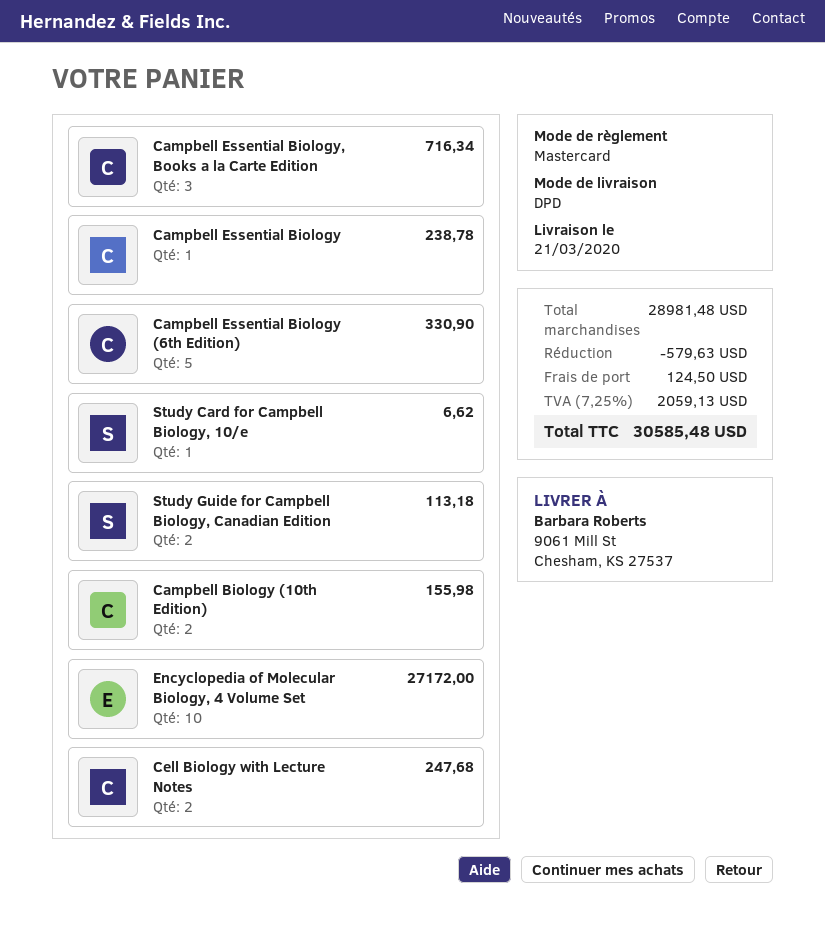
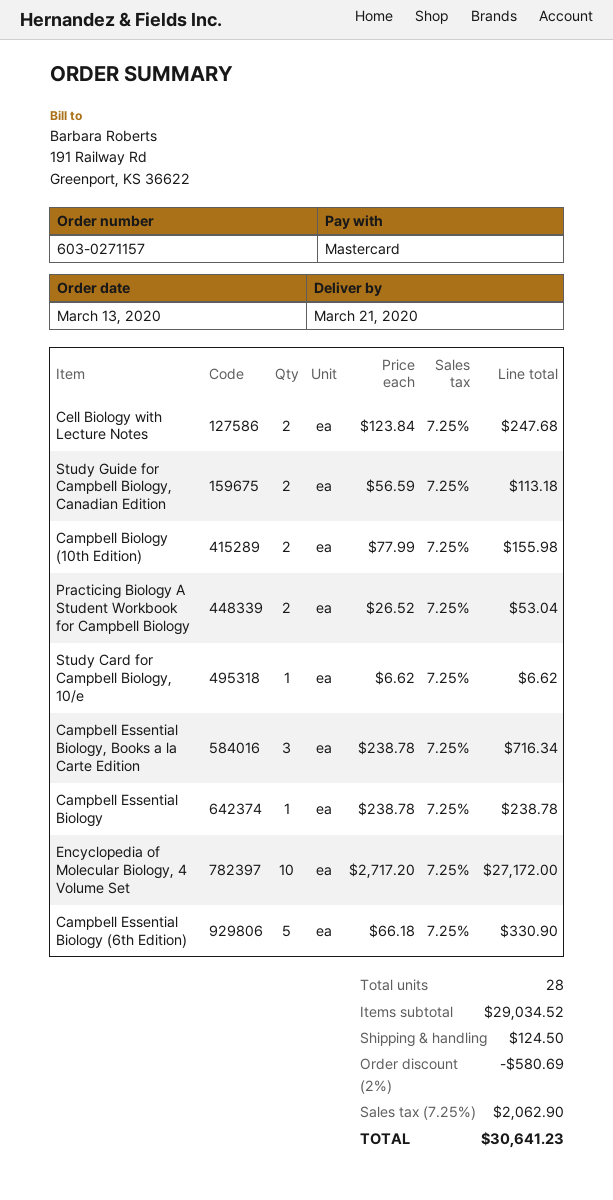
Practicing Biology A Student Workbook for Campbell Biology: none -> 2 for 53.04
subtotal: 28981.48 -> 29034.52
discount: 579.63 -> 580.69
tax: 7.25% = 2059.13 -> 7.25% = 2062.90
total: 30585.48 -> 30641.23

